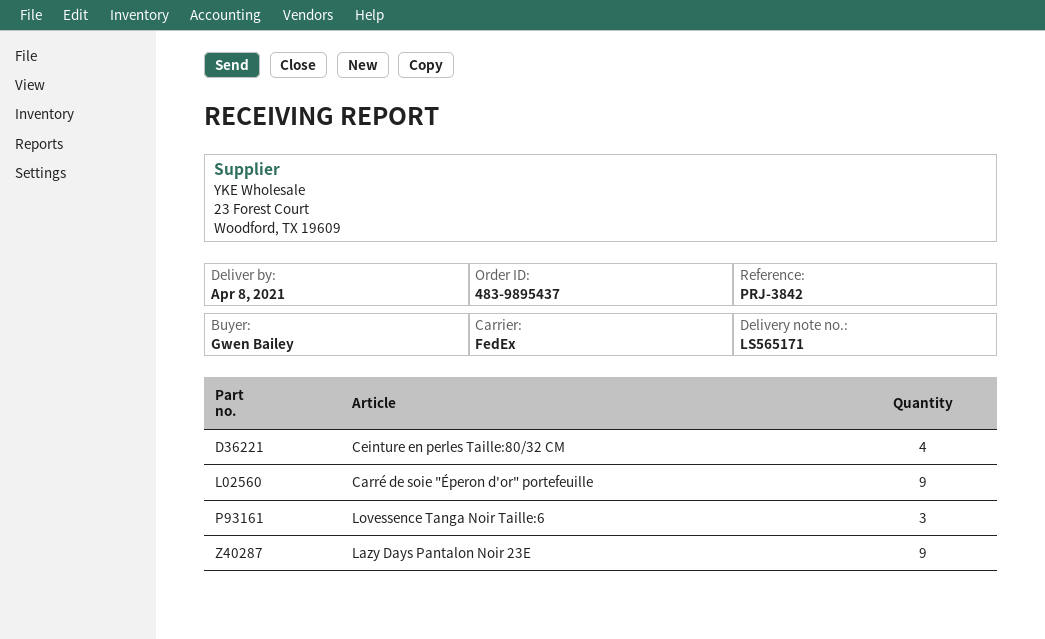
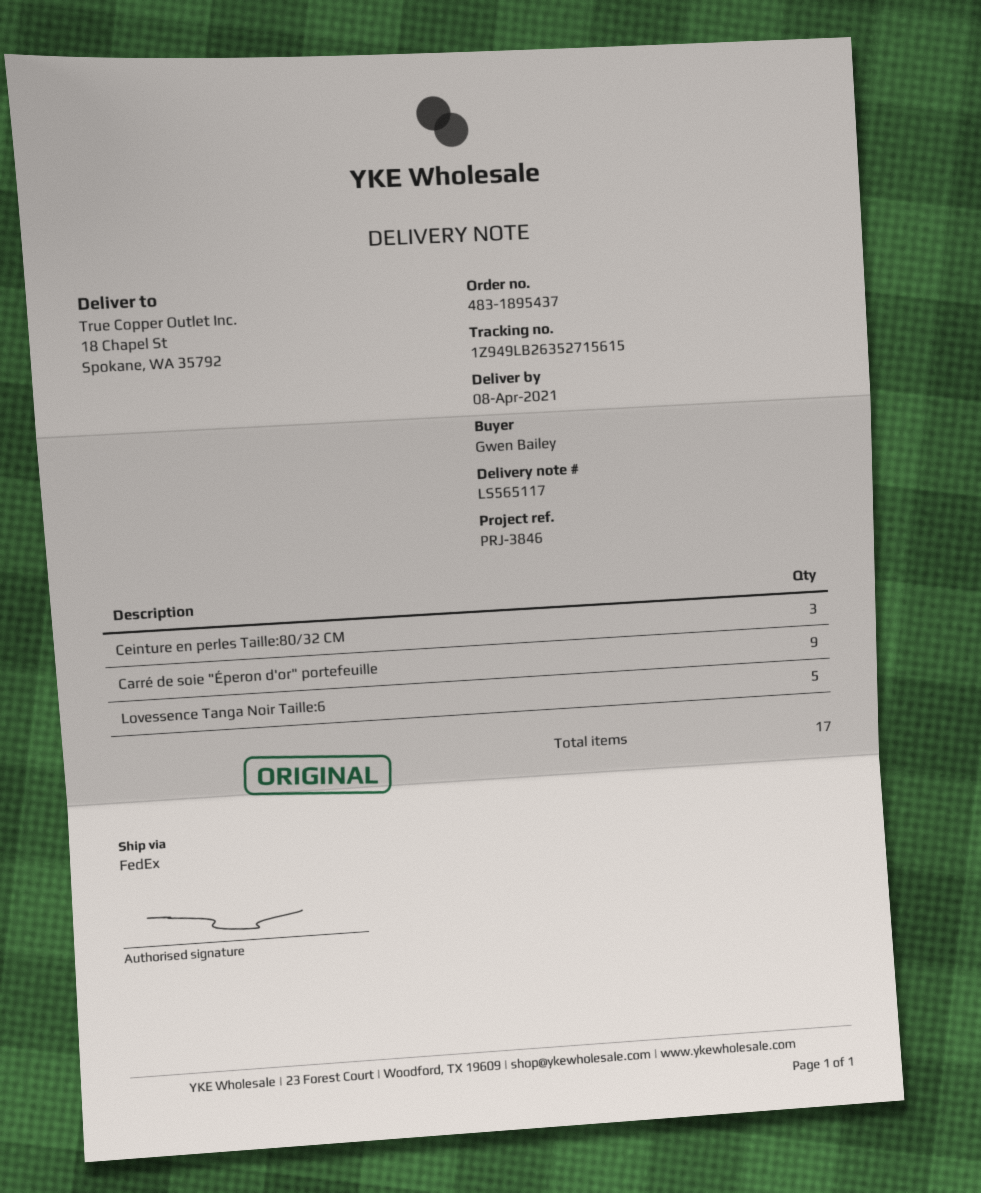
order number: 483-9895437 -> 483-1895437
delivery note number: LS565171 -> LS565117
reference: PRJ-3842 -> PRJ-3846
Ceinture en perles Taille:80/32 CM: 4 -> 3
Lovessence Tanga Noir Taille:6: 3 -> 5
Lazy Days Pantalon Noir 23E: 9 -> none

